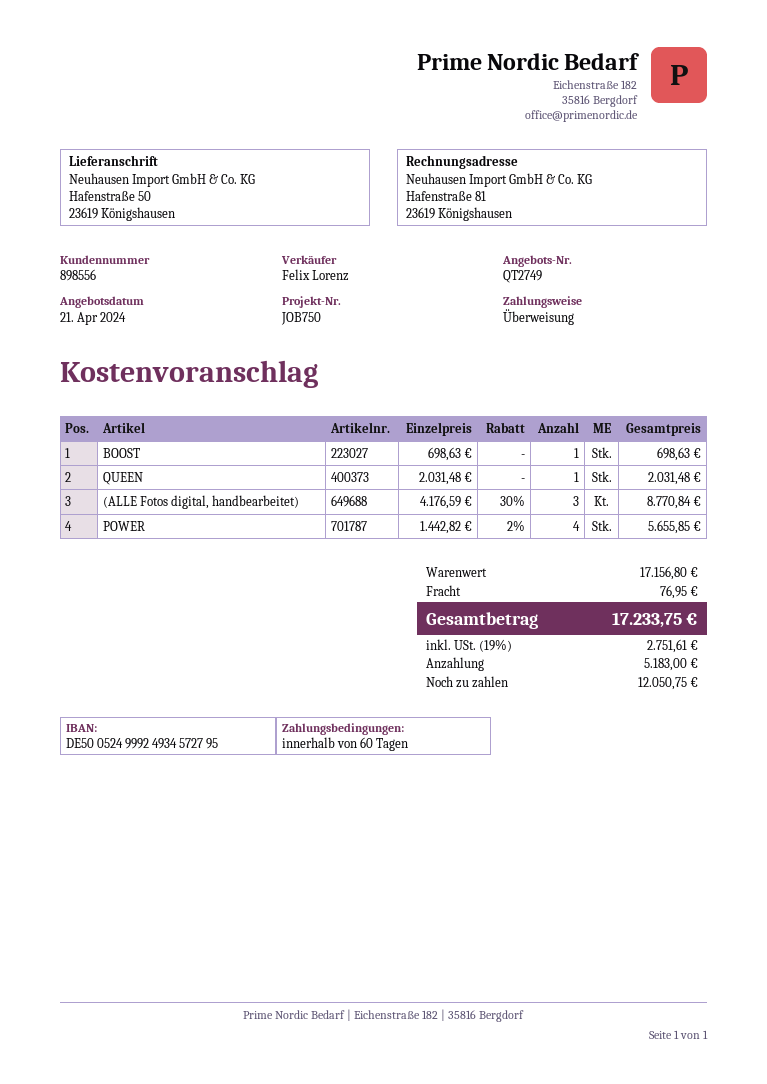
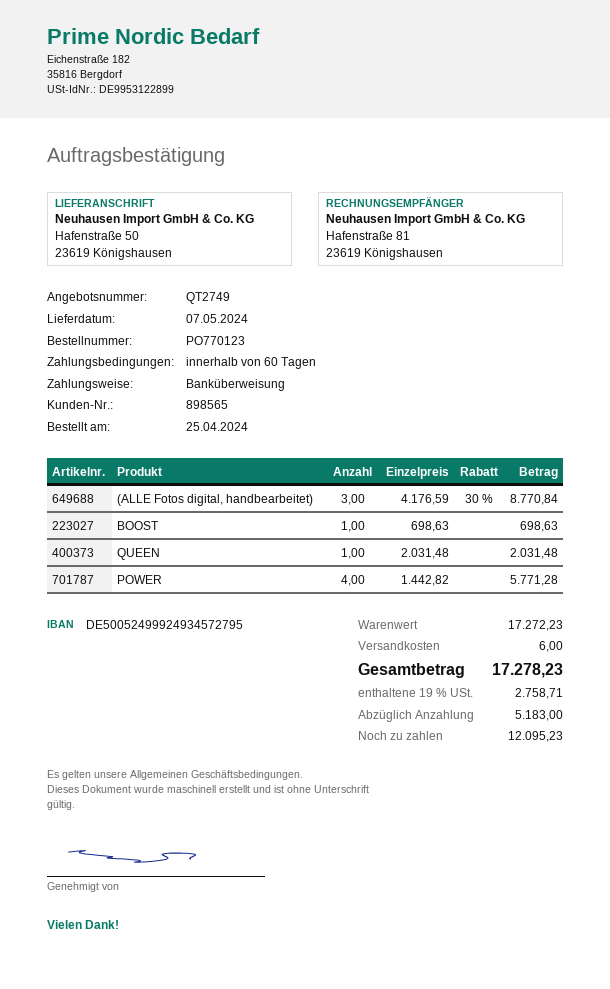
customer number: 898556 -> 898565
POWER: 4 x 1442.82 - 2% = 5655.85 -> 4 x 1442.82 = 5771.28
subtotal: 17156.80 -> 17272.23
shipping: 76.95 -> 6.00
tax: 19% = 2751.61 -> 19% = 2758.71
total: 17233.75 -> 17278.23
balance: 12050.75 -> 12095.23

